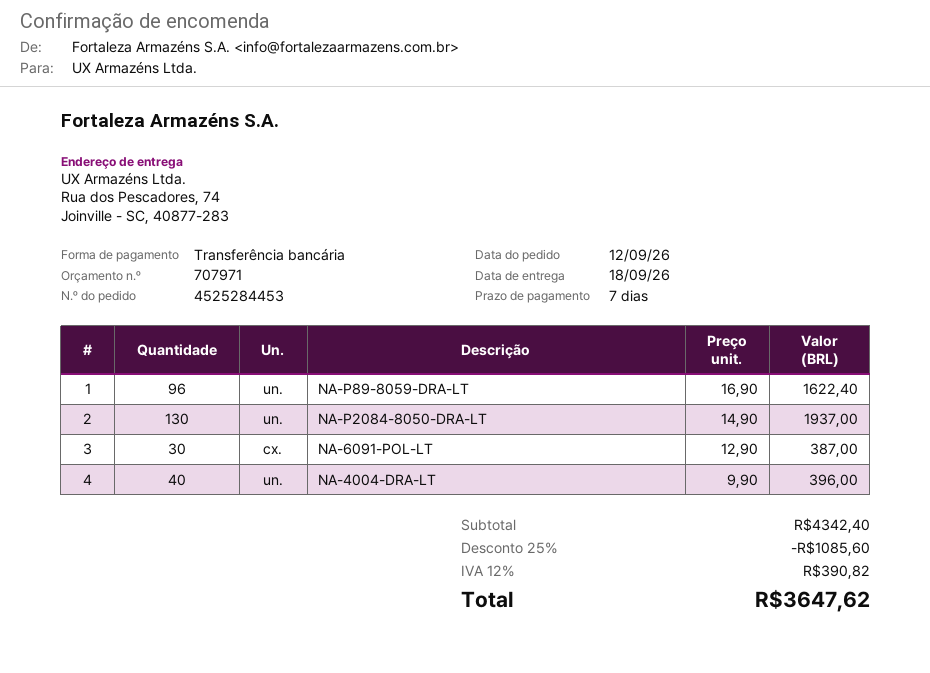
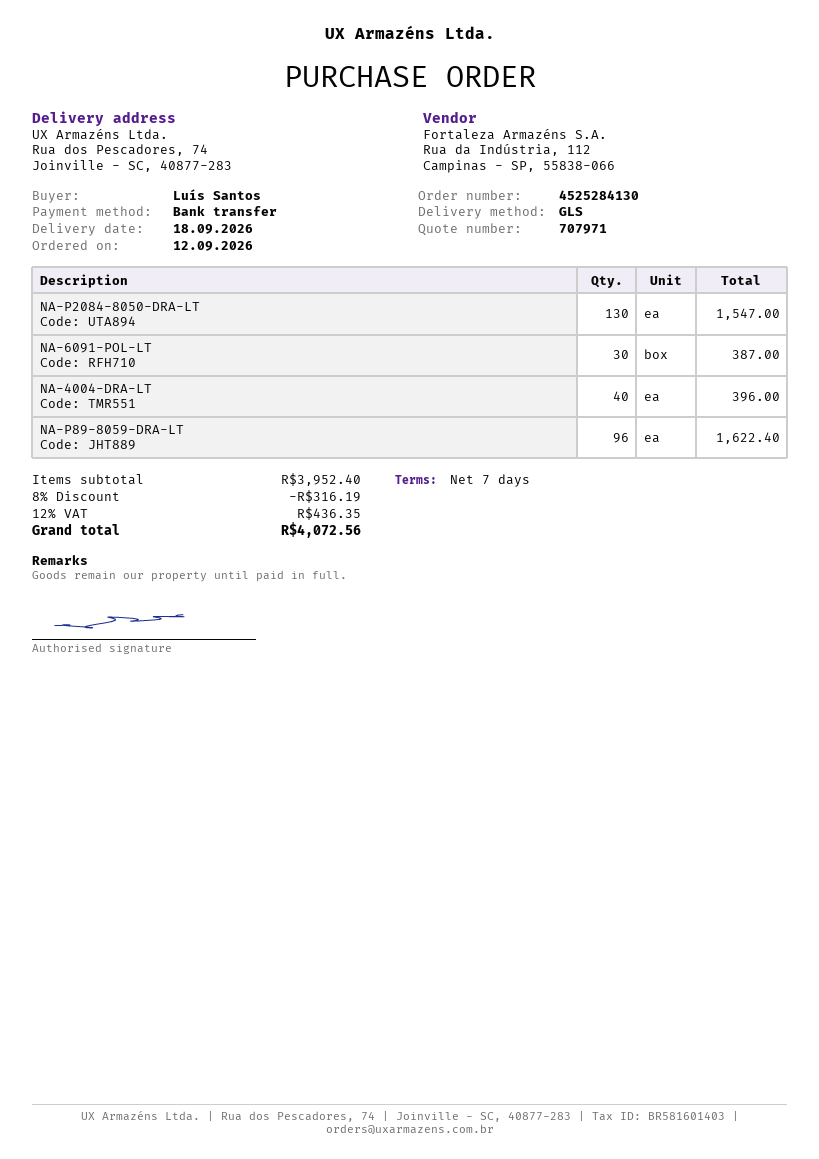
order number: 4525284453 -> 4525284130
NA-P2084-8050-DRA-LT: 130 for 1937.00 -> 130 for 1547.00
subtotal: 4342.40 -> 3952.40
discount: 25% = 1085.60 -> 8% = 316.19
tax: 12% = 390.82 -> 12% = 436.35
total: 3647.62 -> 4072.56

